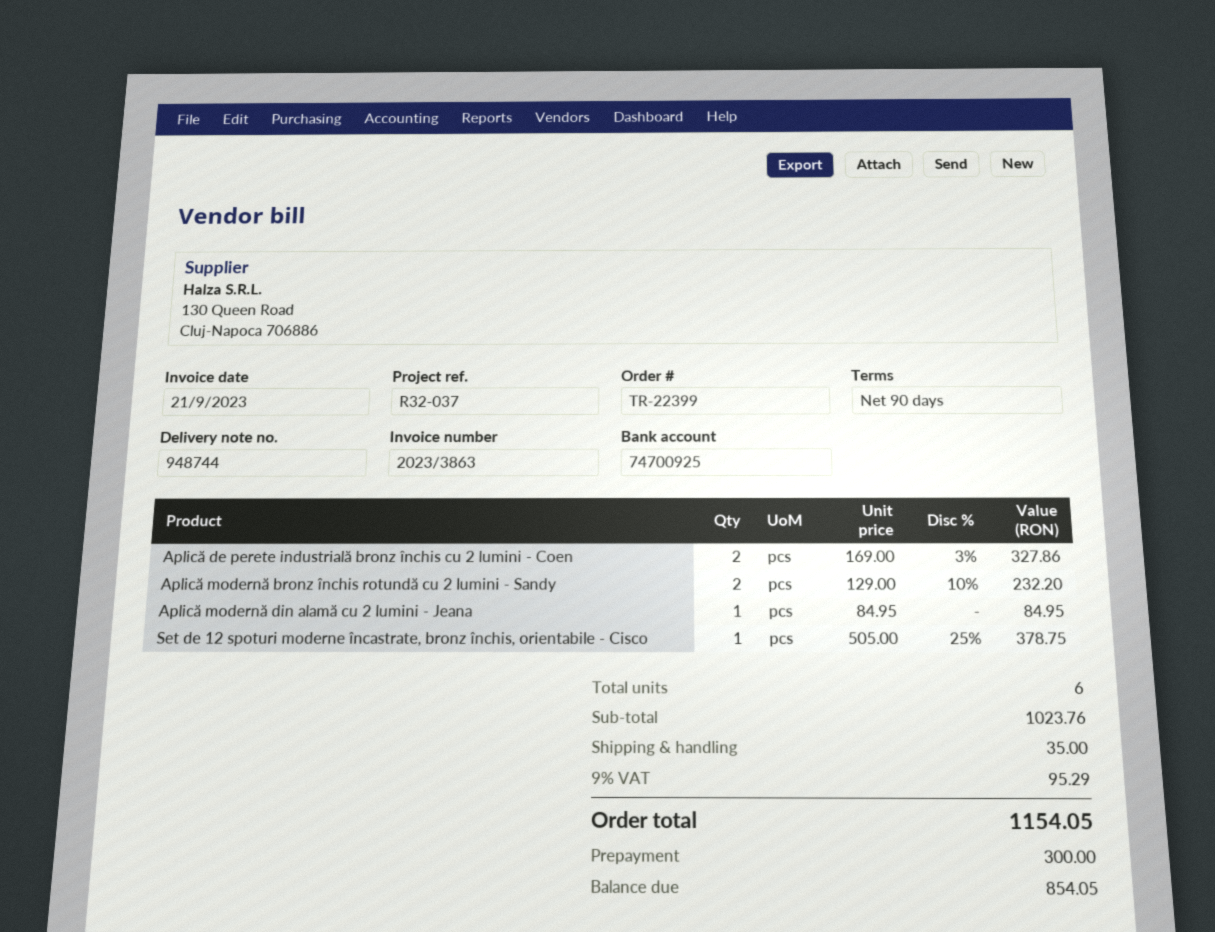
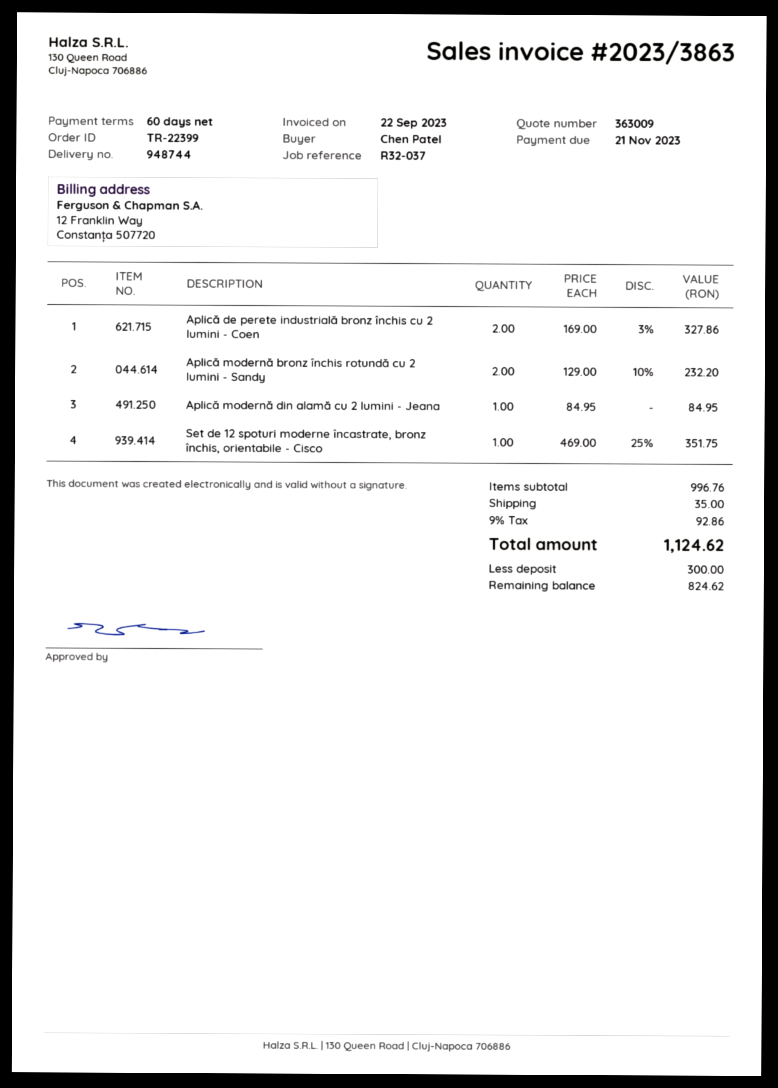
invoice date: 2023-09-21 -> 2023-09-22
payment terms: 90 days -> 60 days
Set de 12 spoturi moderne încastrate, bronz închis, orientabile - Cisco: 1 x 505.00 - 25% = 378.75 -> 1 x 469.00 - 25% = 351.75
subtotal: 1023.76 -> 996.76
tax: 9% = 95.29 -> 9% = 92.86
total: 1154.05 -> 1124.62
balance: 854.05 -> 824.62

